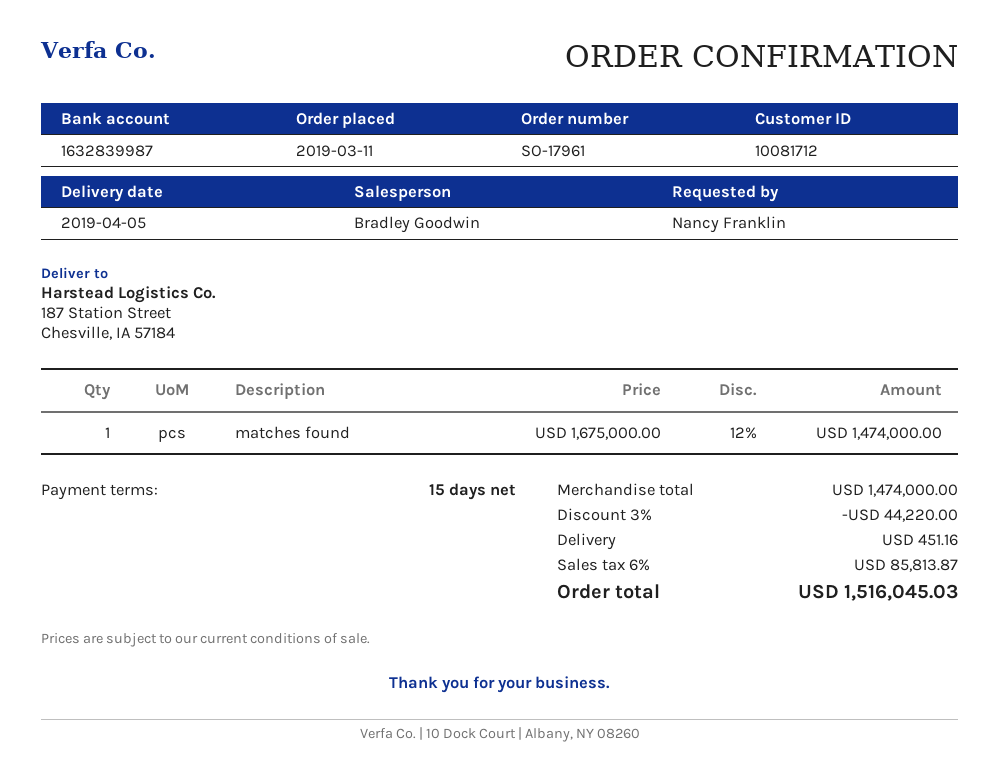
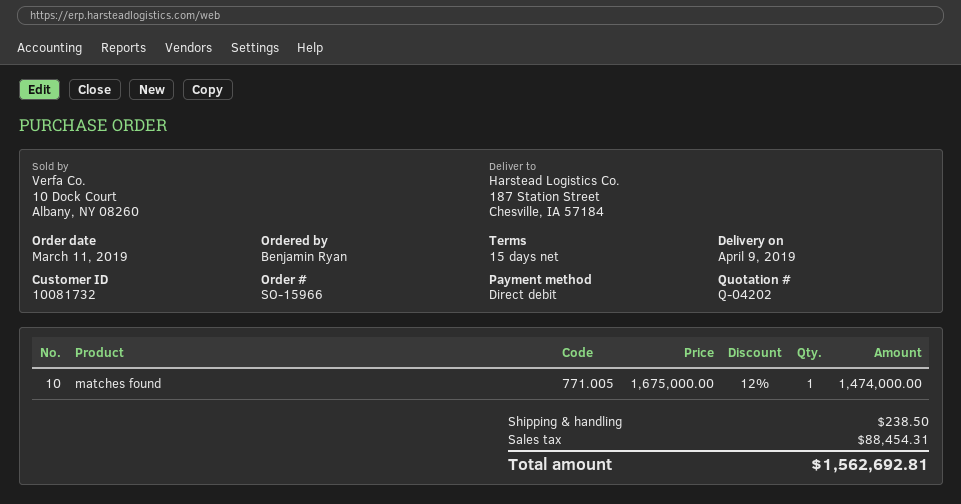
order number: SO-17961 -> SO-15966
delivery date: 2019-04-05 -> 2019-04-09
customer number: 10081712 -> 10081732
ordered by: Nancy Franklin -> Benjamin Ryan
discount: 3% = 44220.00 -> none
shipping: 451.16 -> 238.50
tax: 85813.87 -> 88454.31
total: 1516045.03 -> 1562692.81

